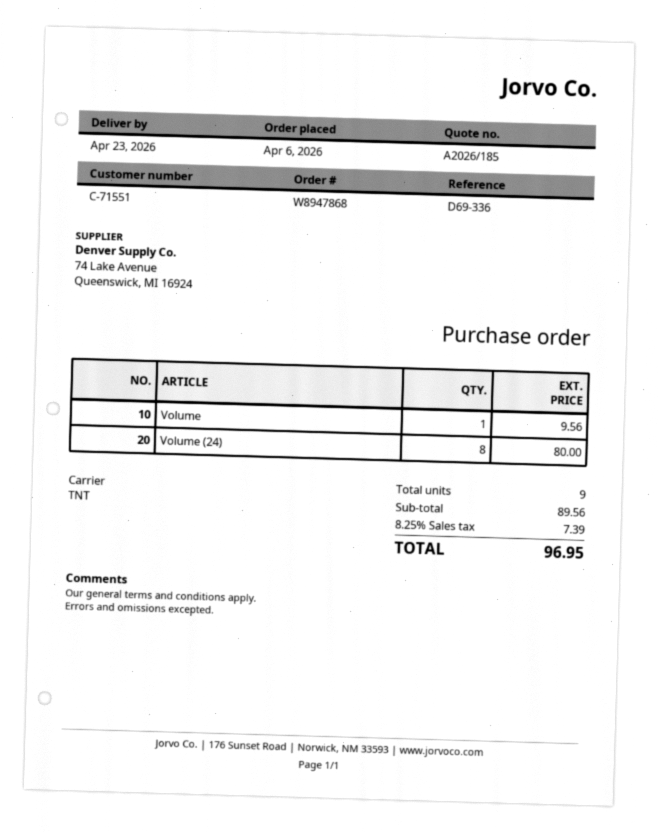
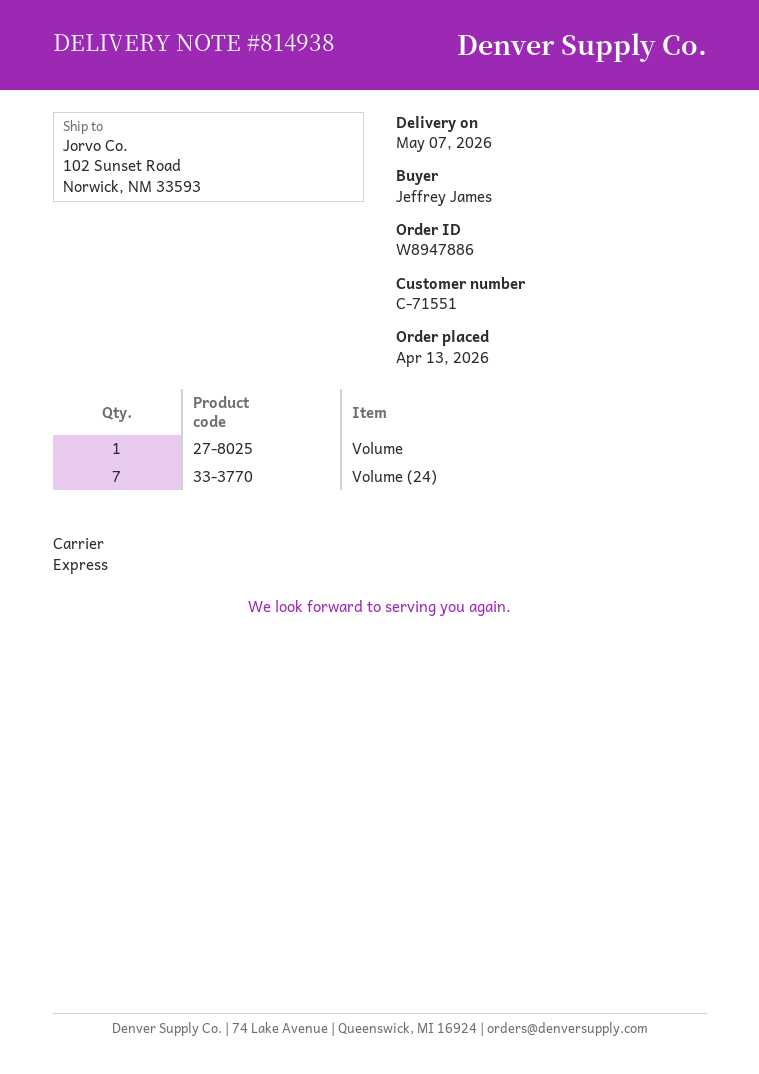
order number: W8947868 -> W8947886
order date: 2026-04-06 -> 2026-04-13
delivery date: 2026-04-23 -> 2026-05-07
shipping method: TNT -> express
Volume (24): 8 -> 7

